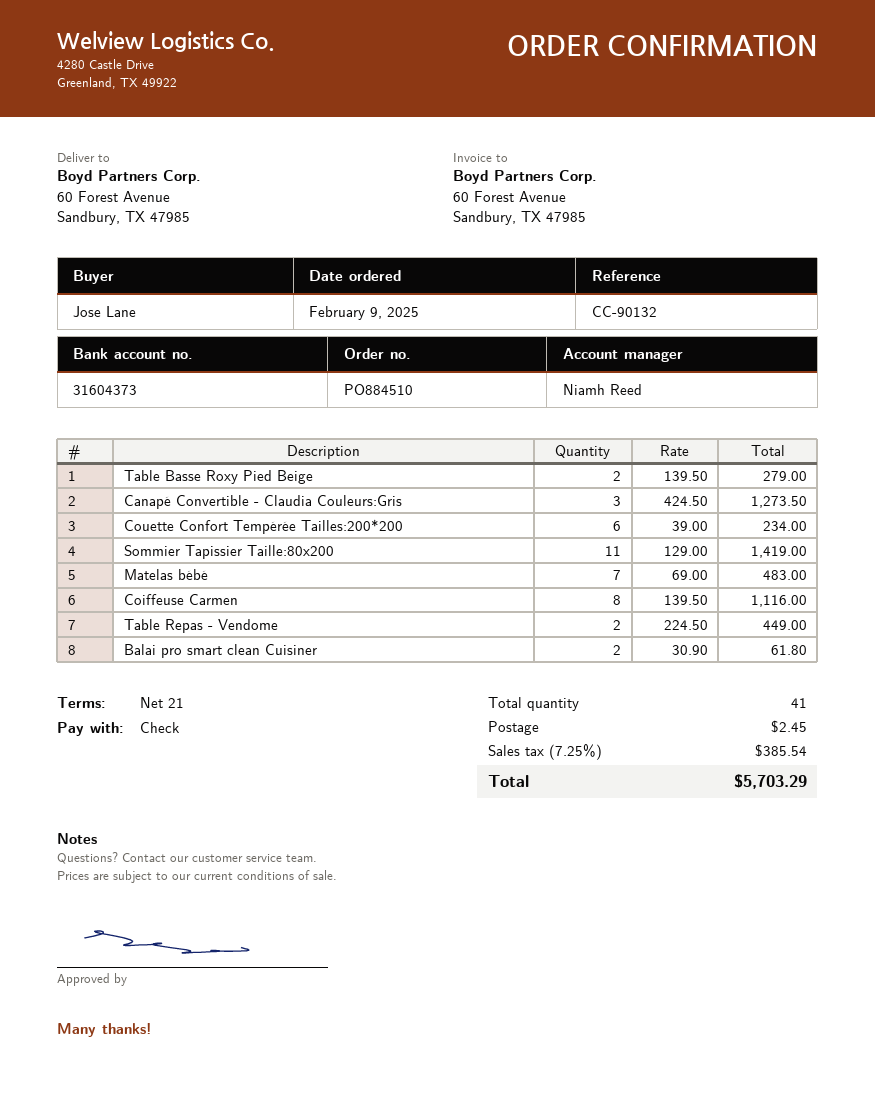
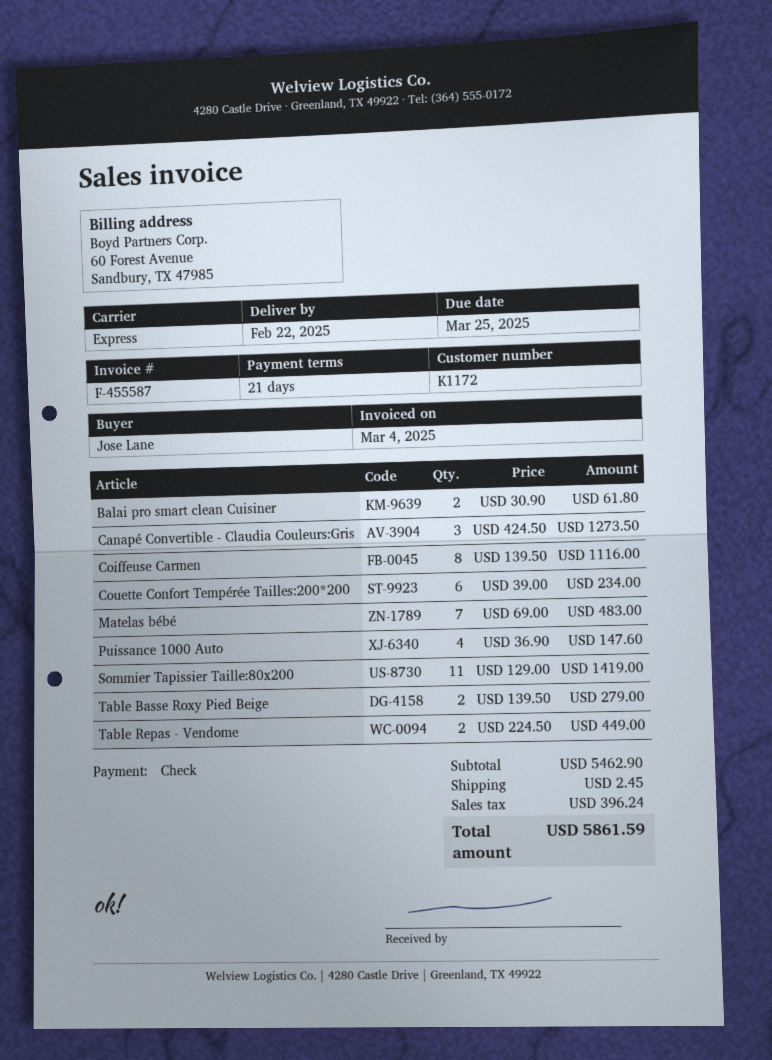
Puissance 1000 Auto: none -> 4 x 36.90 = 147.60
tax: 385.54 -> 396.24
total: 5703.29 -> 5861.59

